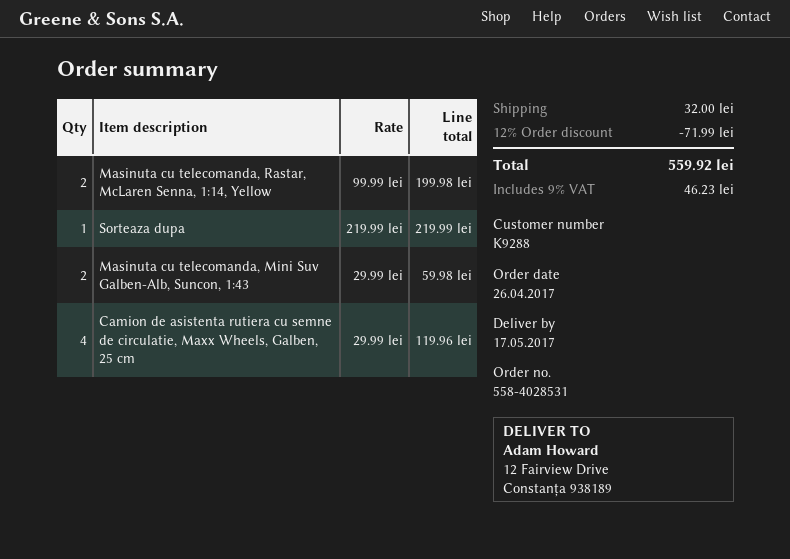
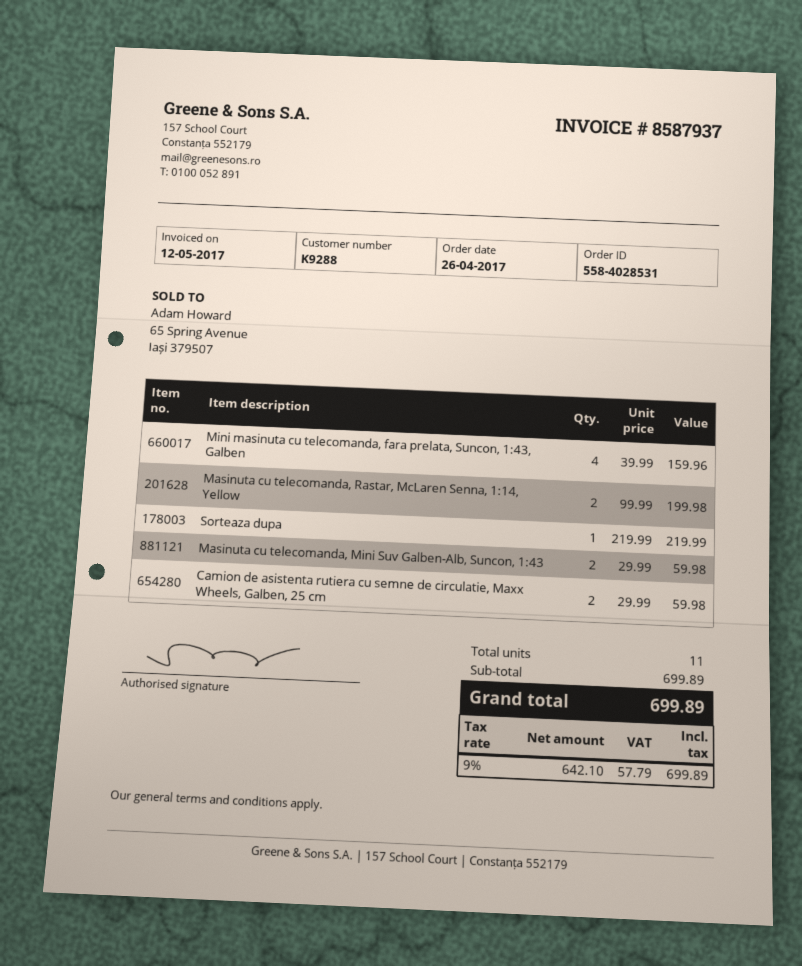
Camion de asistenta rutiera cu semne de circulatie, Maxx Wheels, Galben, 25 cm: 4 x 29.99 = 119.96 -> 2 x 29.99 = 59.98
Mini masinuta cu telecomanda, fara prelata, Suncon, 1:43, Galben: none -> 4 x 39.99 = 159.96
discount: 12% = 71.99 -> none
shipping: 32.00 -> none
tax: 9% = 46.23 -> 9% = 57.79
total: 559.92 -> 699.89

